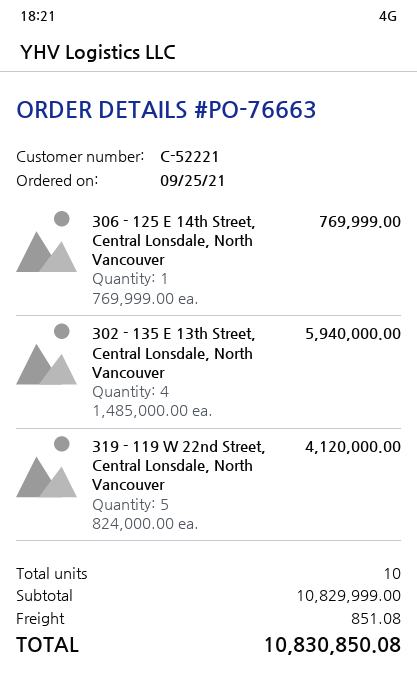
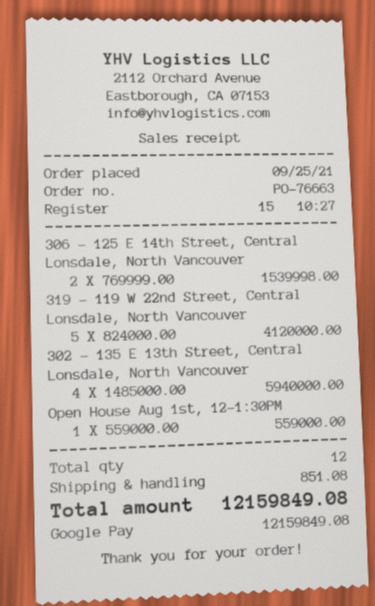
306 - 125 E 14th Street, Central Lonsdale, North Vancouver: 1 x 769999.00 = 769999.00 -> 2 x 769999.00 = 1539998.00
Open House Aug 1st, 12-1:30PM: none -> 1 x 559000.00 = 559000.00
total quantity: 10 -> 12
total: 10830850.08 -> 12159849.08

